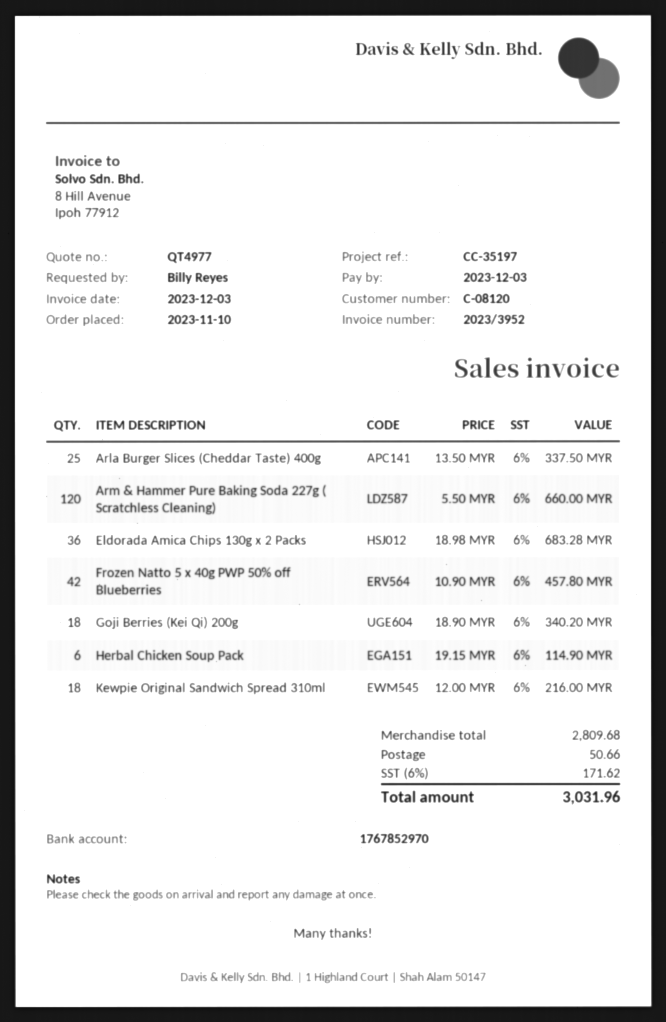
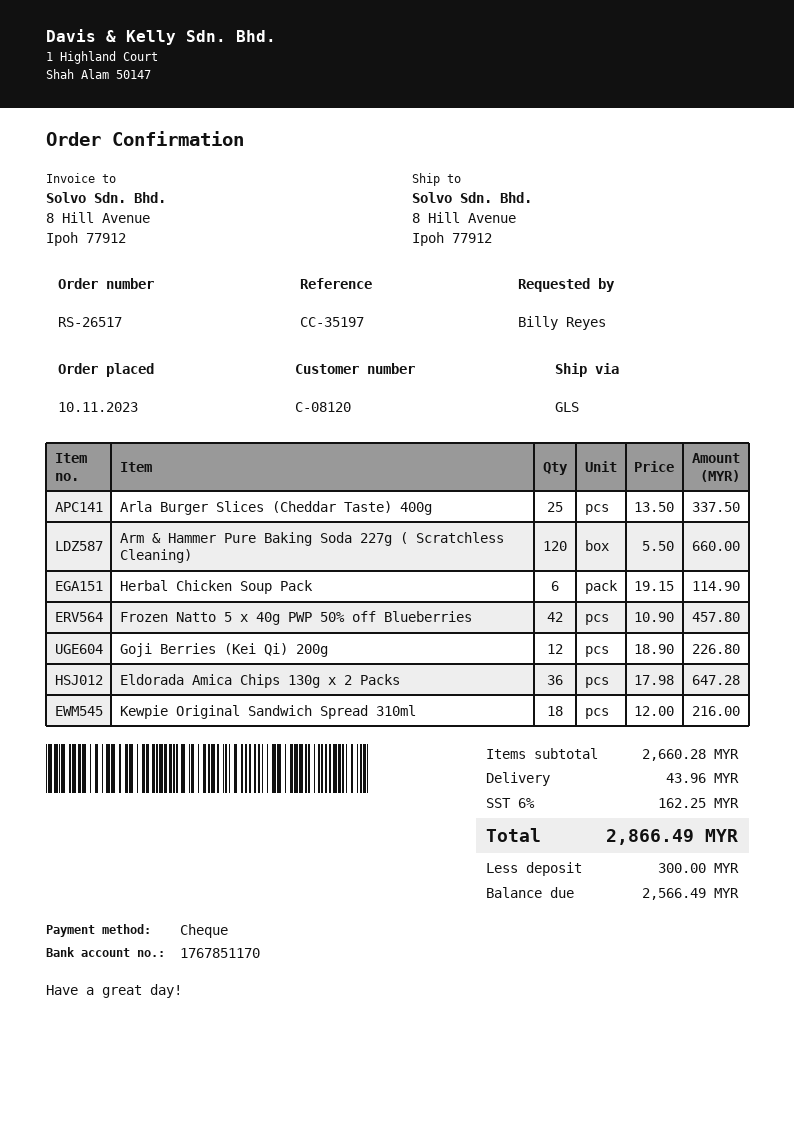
bank account: 1767852970 -> 1767851170
Eldorada Amica Chips 130g x 2 Packs: 36 x 18.98 = 683.28 -> 36 x 17.98 = 647.28
Goji Berries (Kei Qi) 200g: 18 x 18.90 = 340.20 -> 12 x 18.90 = 226.80
subtotal: 2809.68 -> 2660.28
shipping: 50.66 -> 43.96
tax: 6% = 171.62 -> 6% = 162.25
total: 3031.96 -> 2866.49

